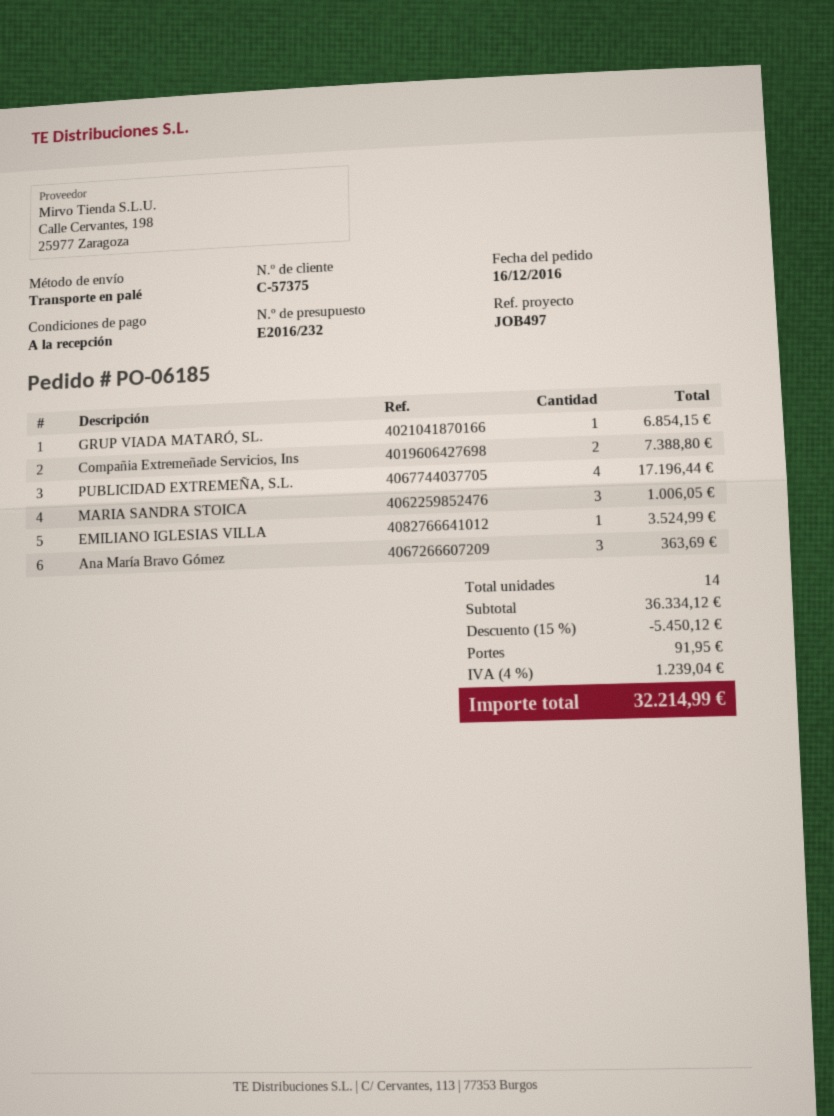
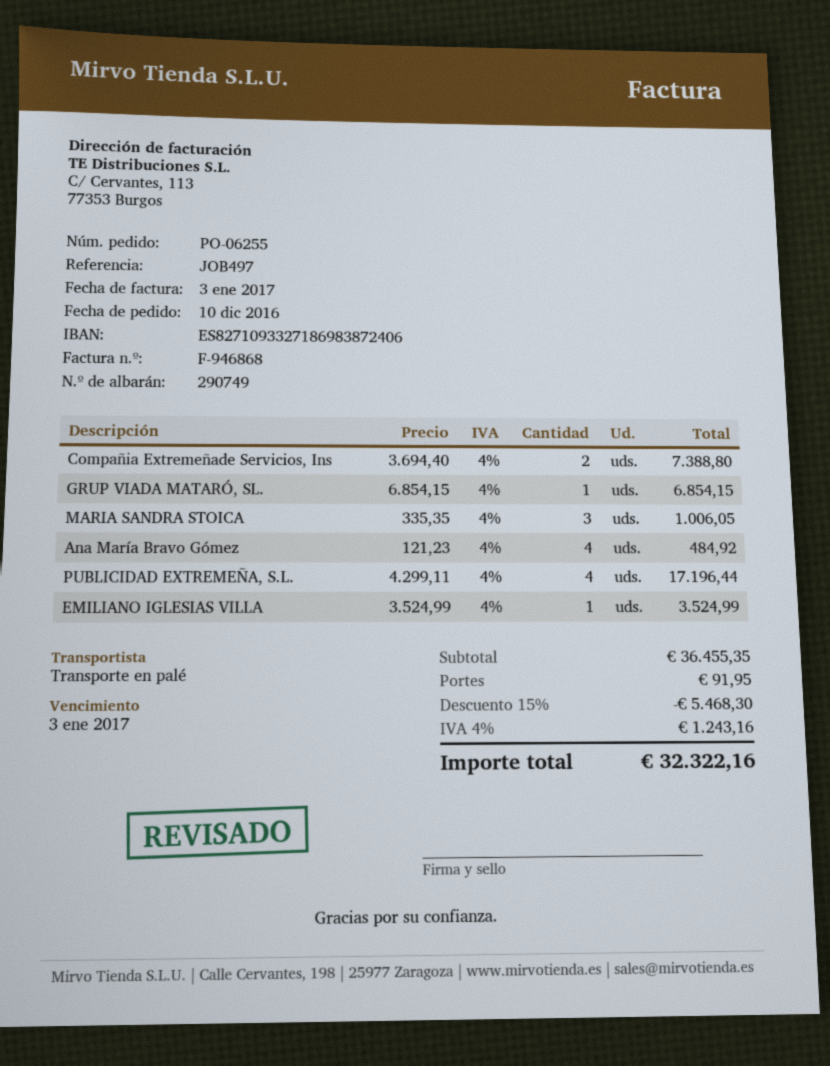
order number: PO-06185 -> PO-06255
order date: 2016-12-16 -> 2016-12-10
Ana María Bravo Gómez: 3 for 363.69 -> 4 for 484.92
subtotal: 36334.12 -> 36455.35
discount: 15% = 5450.12 -> 15% = 5468.30
tax: 4% = 1239.04 -> 4% = 1243.16
total: 32214.99 -> 32322.16

